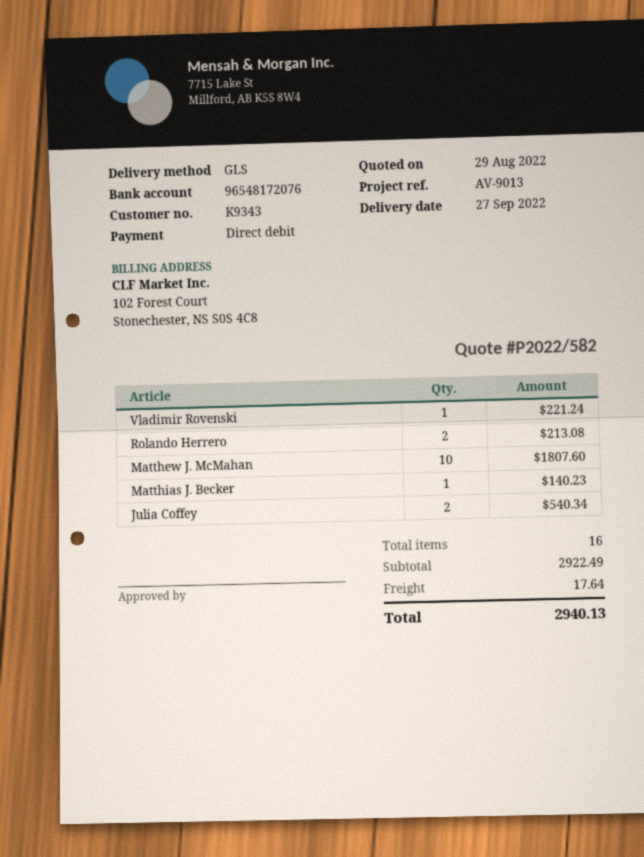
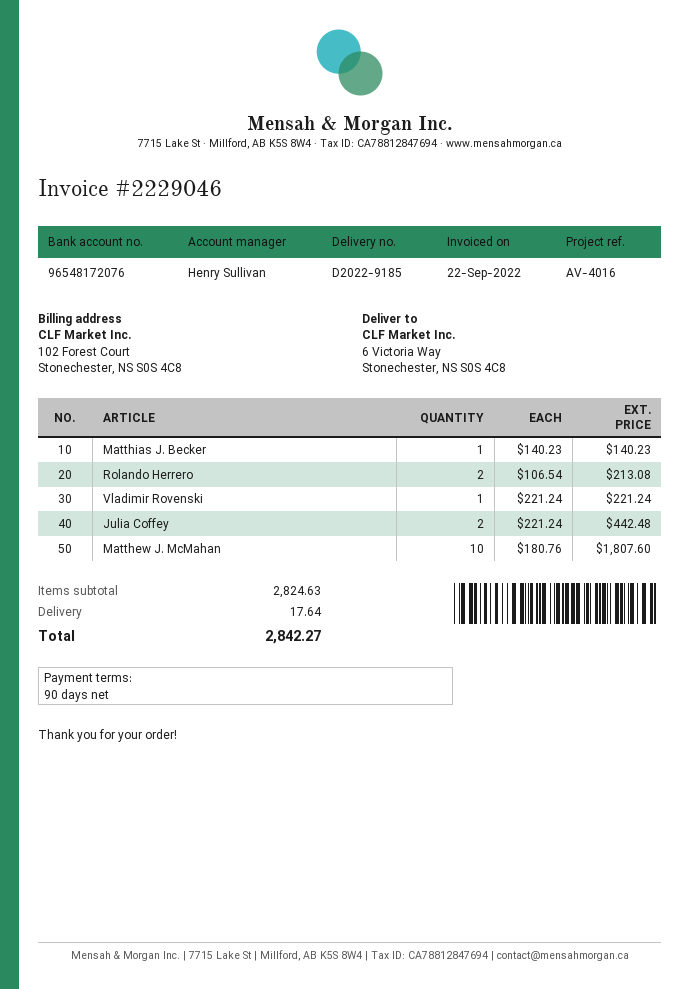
reference: AV-9013 -> AV-4016
Julia Coffey: 2 for 540.34 -> 2 for 442.48
subtotal: 2922.49 -> 2824.63
total: 2940.13 -> 2842.27

